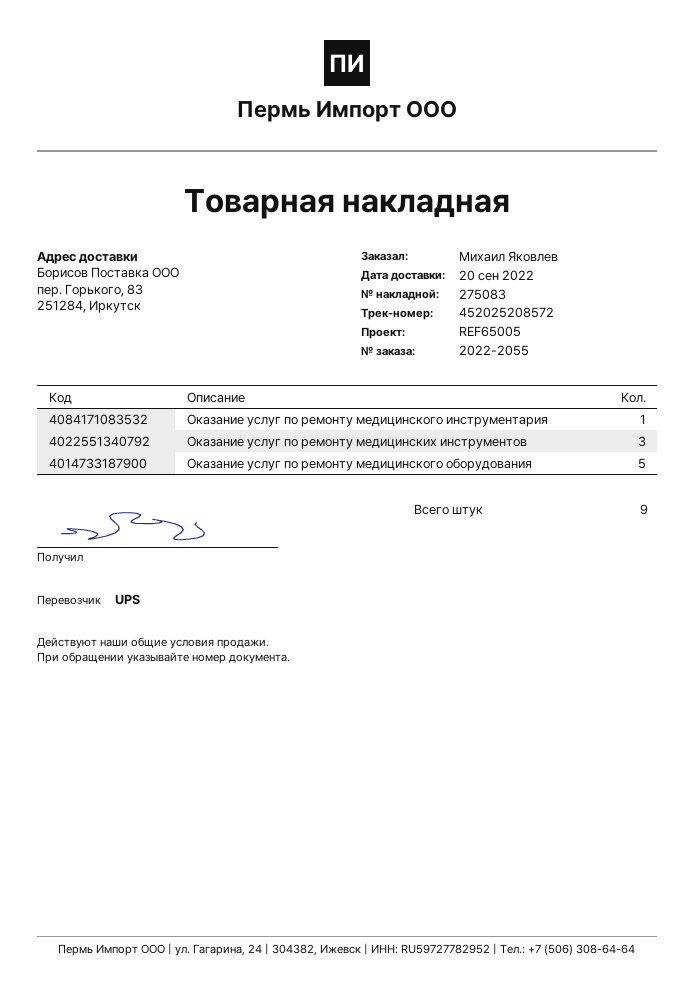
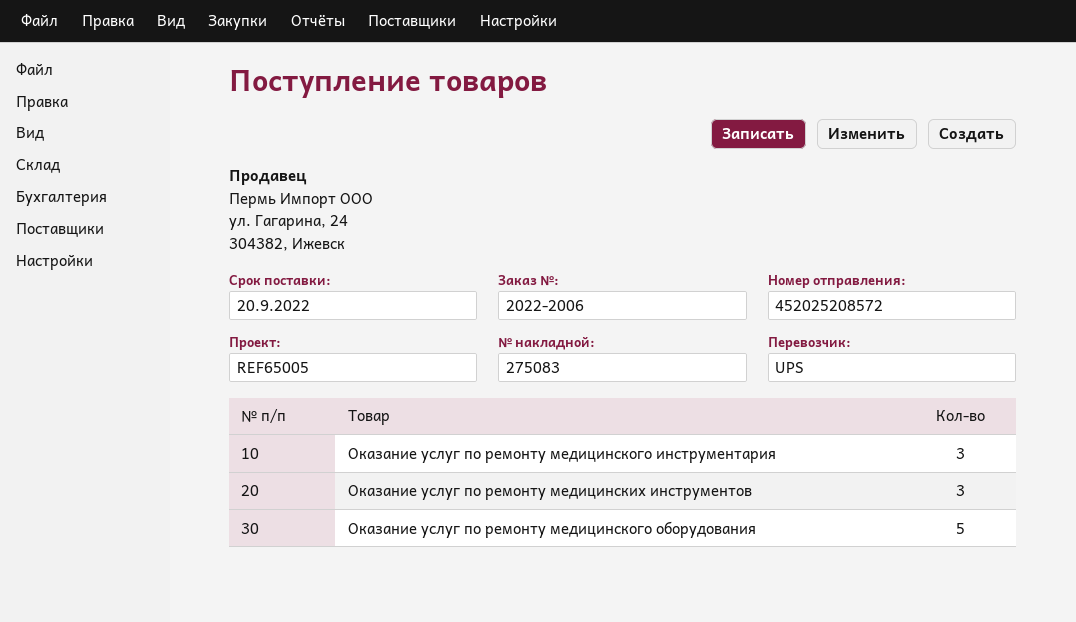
order number: 2022-2055 -> 2022-2006
Оказание услуг по ремонту медицинского инструментария: 1 -> 3

